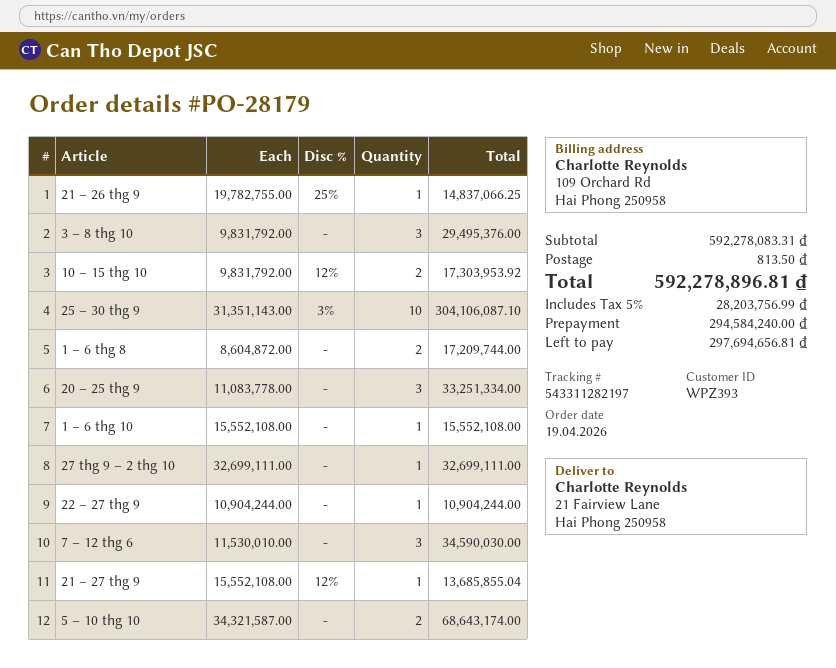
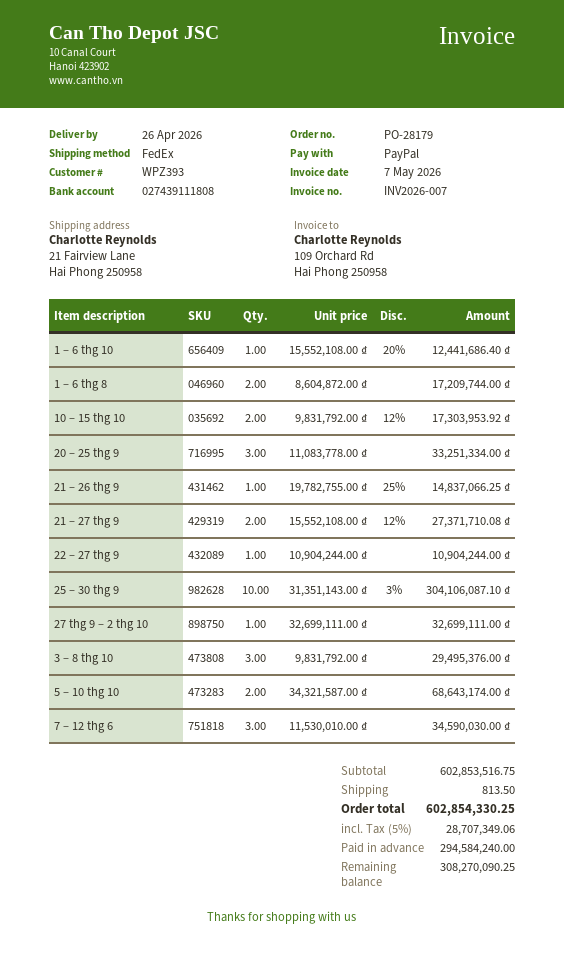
1 – 6 thg 10: 1 x 15552108.00 = 15552108.00 -> 1 x 15552108.00 - 20% = 12441686.40
21 – 27 thg 9: 1 x 15552108.00 - 12% = 13685855.04 -> 2 x 15552108.00 - 12% = 27371710.08
subtotal: 592278083.31 -> 602853516.75
tax: 5% = 28203756.99 -> 5% = 28707349.06
total: 592278896.81 -> 602854330.25
balance: 297694656.81 -> 308270090.25

